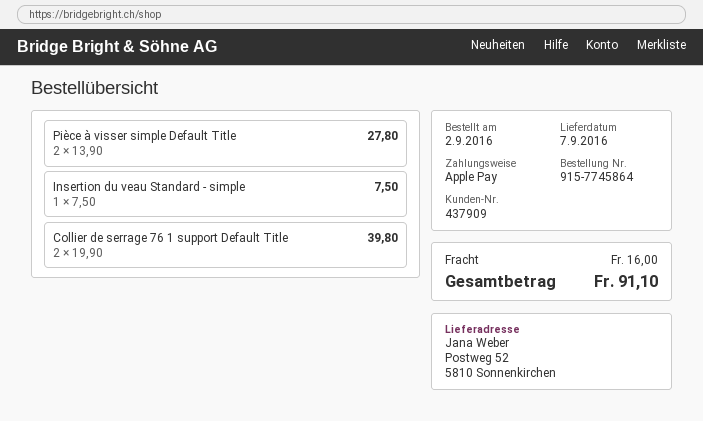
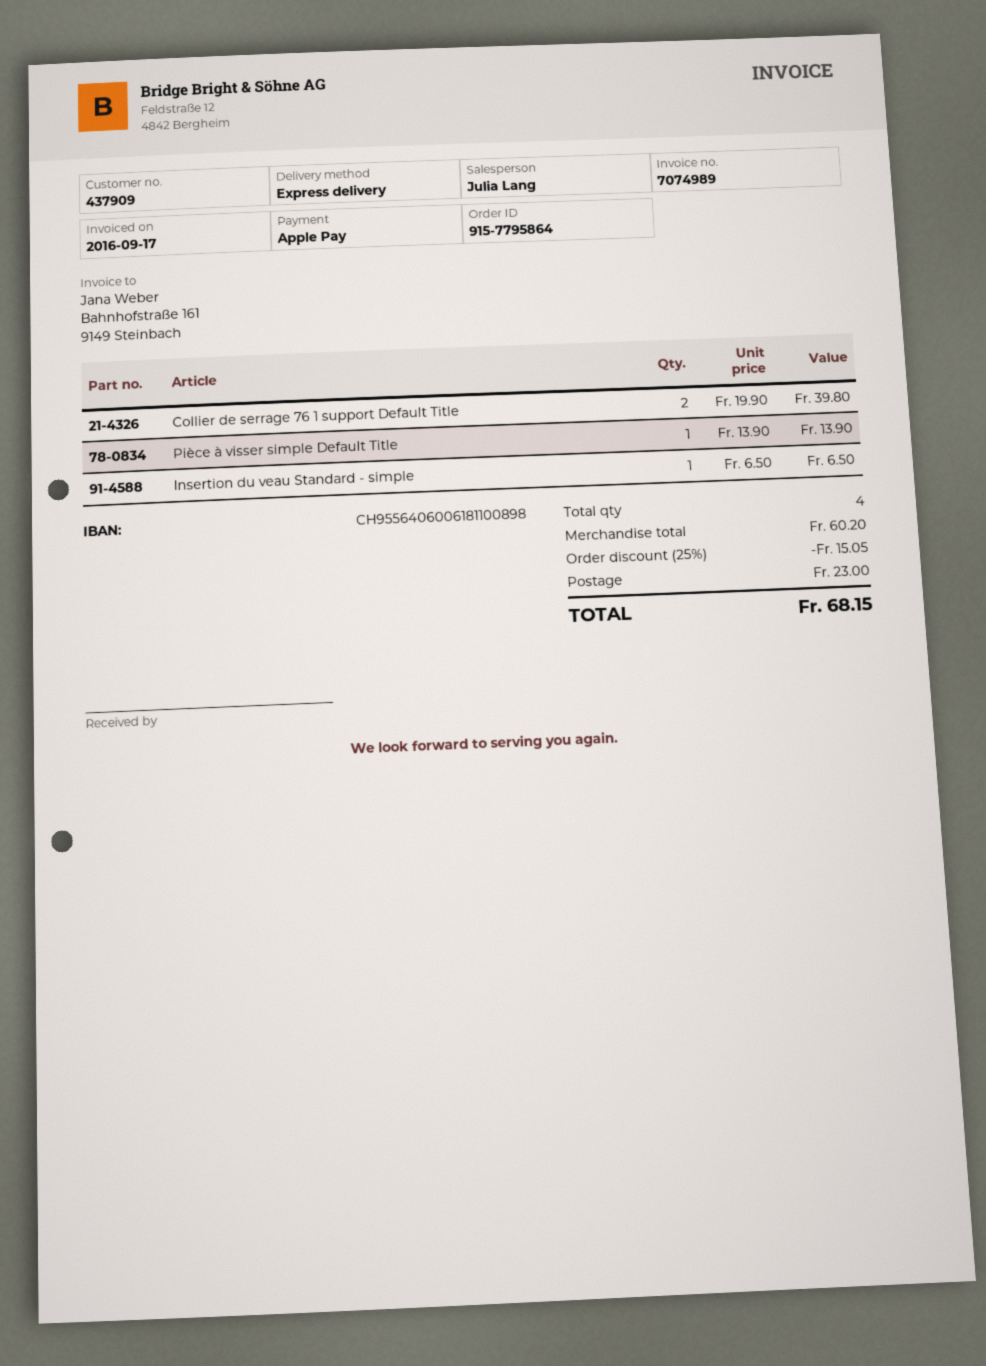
order number: 915-7745864 -> 915-7795864
Pièce à visser simple Default Title: 2 x 13.90 = 27.80 -> 1 x 13.90 = 13.90
Insertion du veau Standard - simple: 1 x 7.50 = 7.50 -> 1 x 6.50 = 6.50
discount: none -> 25% = 15.05
shipping: 16.00 -> 23.00
total: 91.10 -> 68.15

